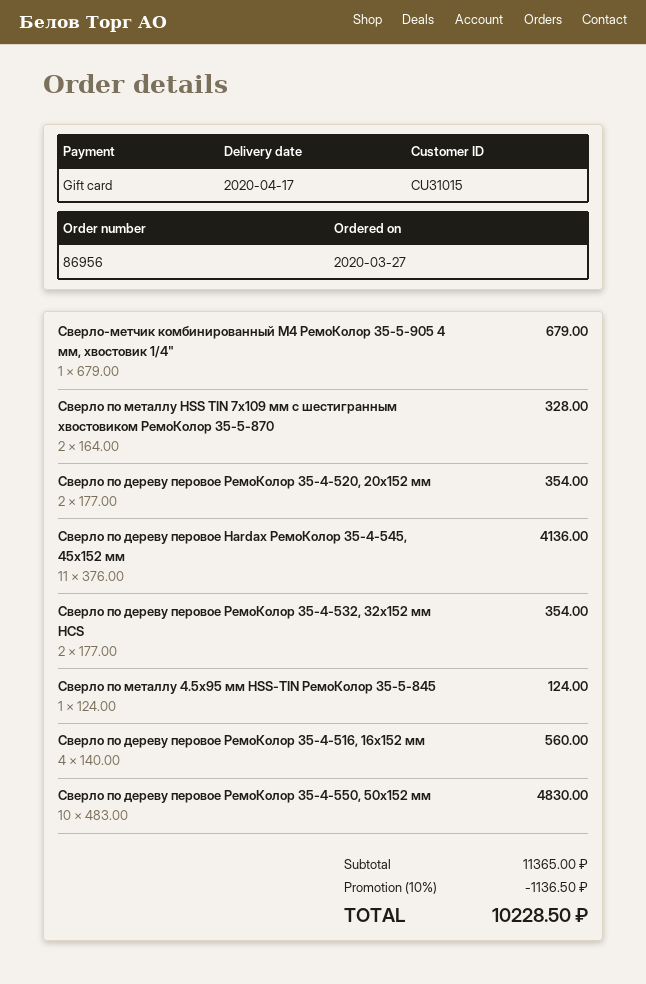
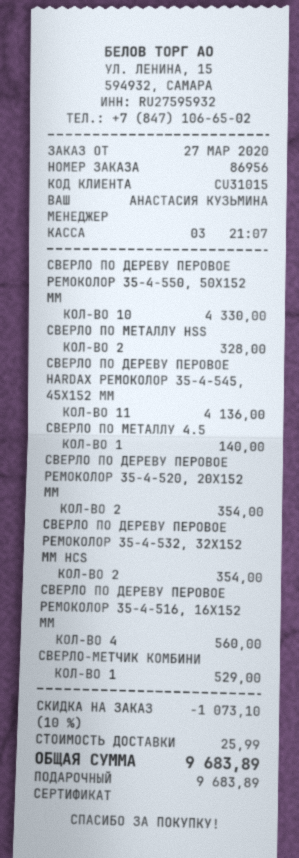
Сверло-метчик комбинированный M4 РемоКолор 35-5-905 4 мм, хвостовик 1/4": 1 for 679.00 -> 1 for 529.00
Сверло по металлу 4.5x95 мм HSS-TIN РемоКолор 35-5-845: 1 for 124.00 -> 1 for 140.00
Сверло по дереву перовое РемоКолор 35-4-550, 50х152 мм: 10 for 4830.00 -> 10 for 4330.00
discount: 10% = 1136.50 -> 10% = 1073.10
shipping: none -> 25.99
total: 10228.50 -> 9683.89

